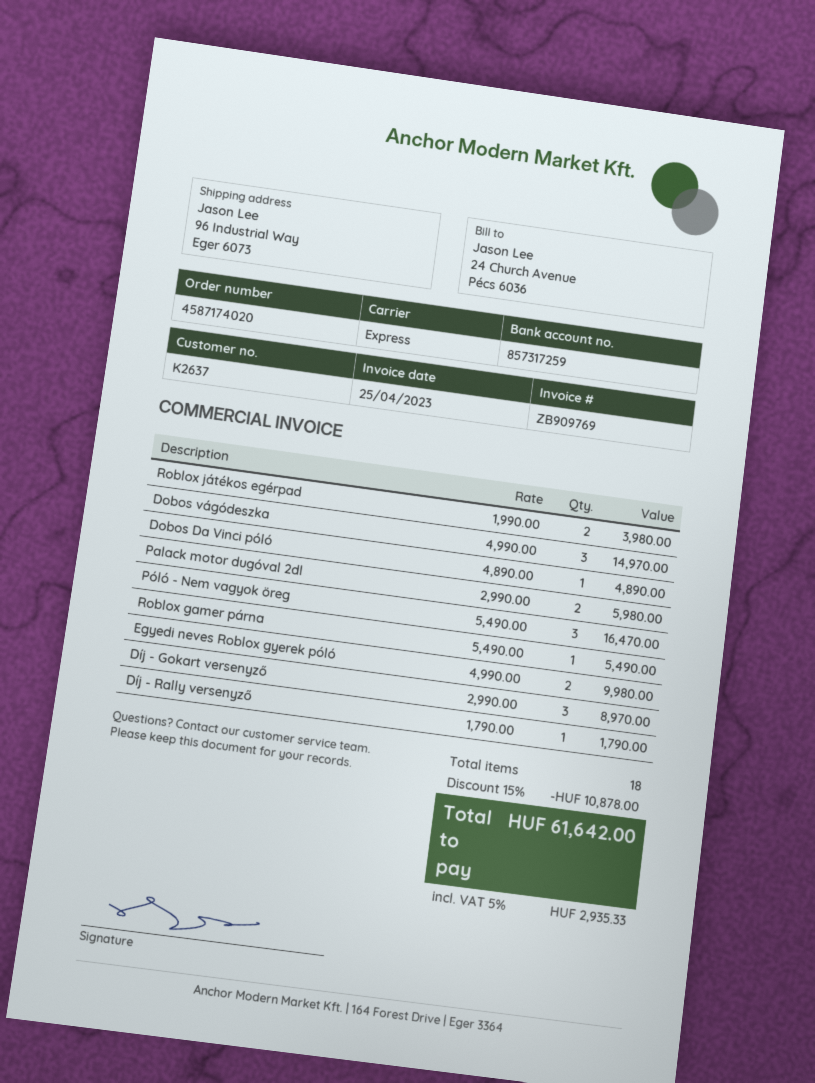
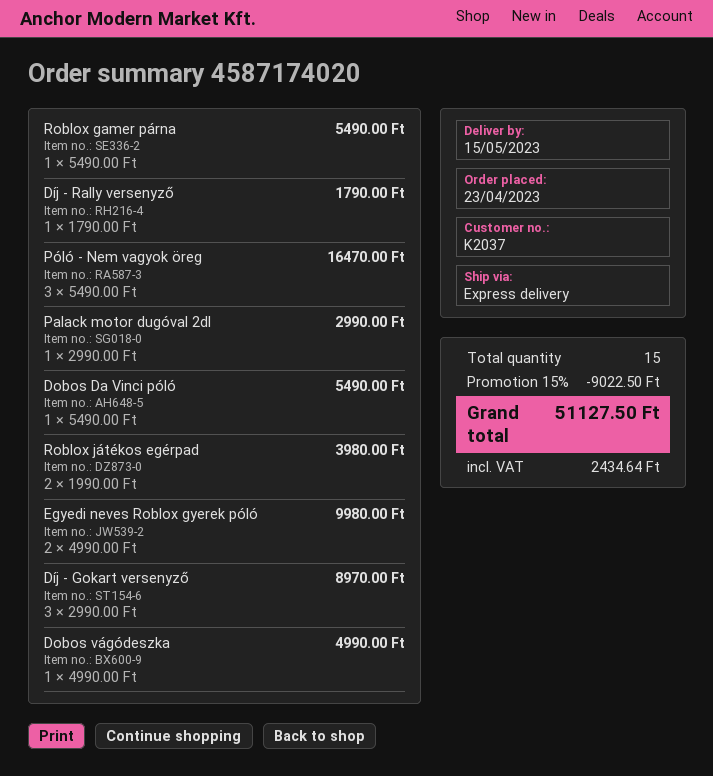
customer number: K2637 -> K2037
Dobos vágódeszka: 3 x 4990.00 = 14970.00 -> 1 x 4990.00 = 4990.00
Dobos Da Vinci póló: 1 x 4890.00 = 4890.00 -> 1 x 5490.00 = 5490.00
Palack motor dugóval 2dl: 2 x 2990.00 = 5980.00 -> 1 x 2990.00 = 2990.00
total quantity: 18 -> 15
discount: 15% = 10878.00 -> 15% = 9022.50
tax: 2935.33 -> 2434.64
total: 61642.00 -> 51127.50

